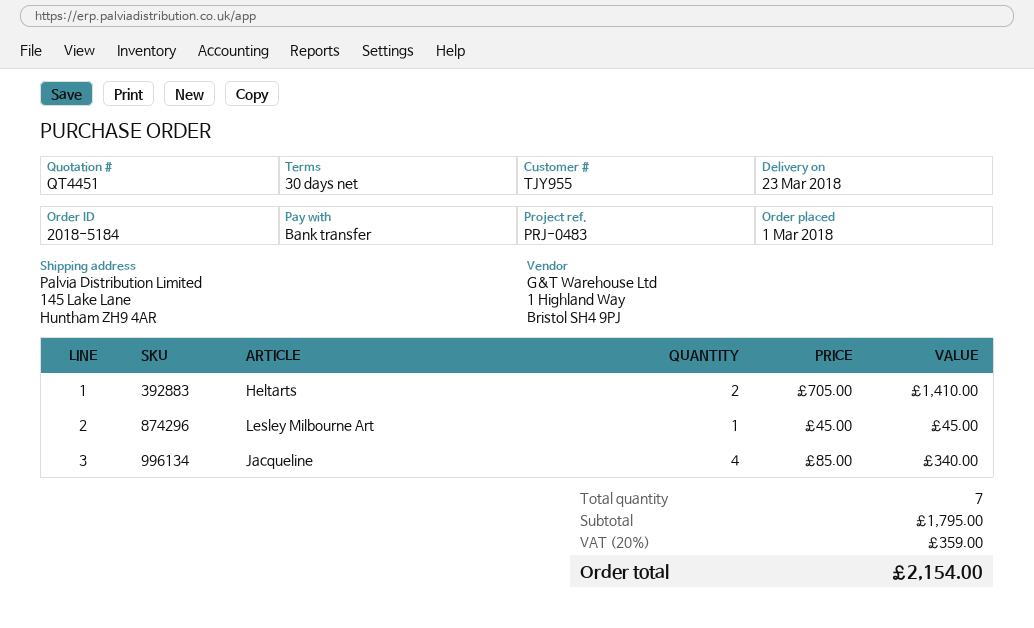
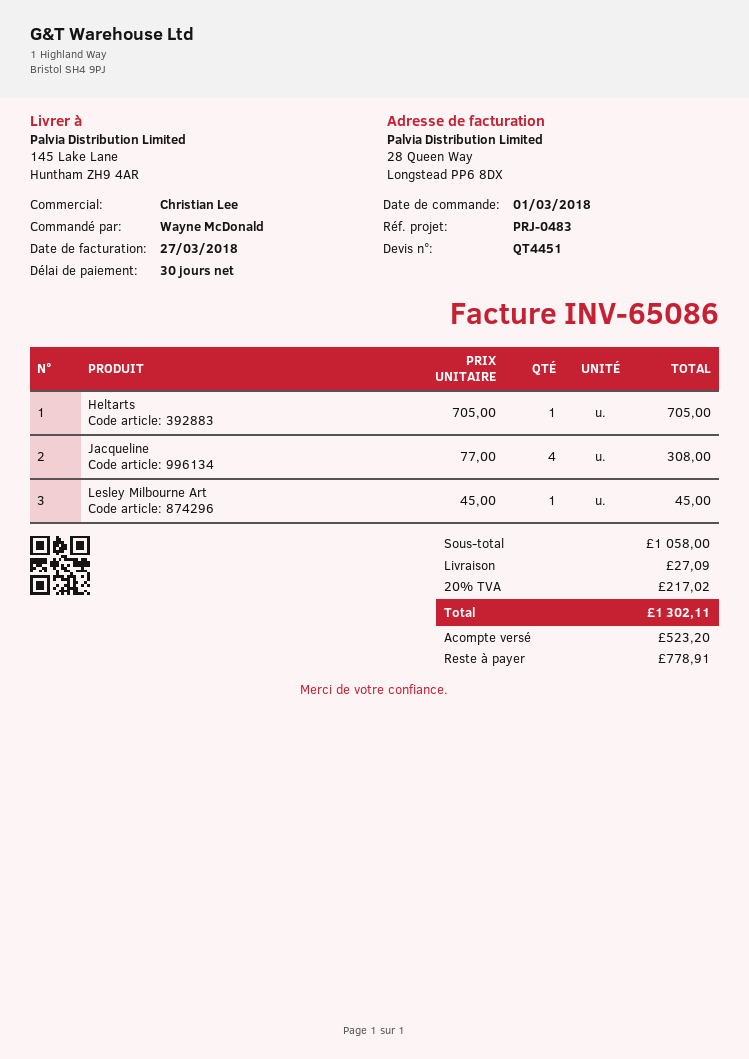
Heltarts: 2 x 705.00 = 1410.00 -> 1 x 705.00 = 705.00
Jacqueline: 4 x 85.00 = 340.00 -> 4 x 77.00 = 308.00
subtotal: 1795.00 -> 1058.00
shipping: none -> 27.09
tax: 20% = 359.00 -> 20% = 217.02
total: 2154.00 -> 1302.11

